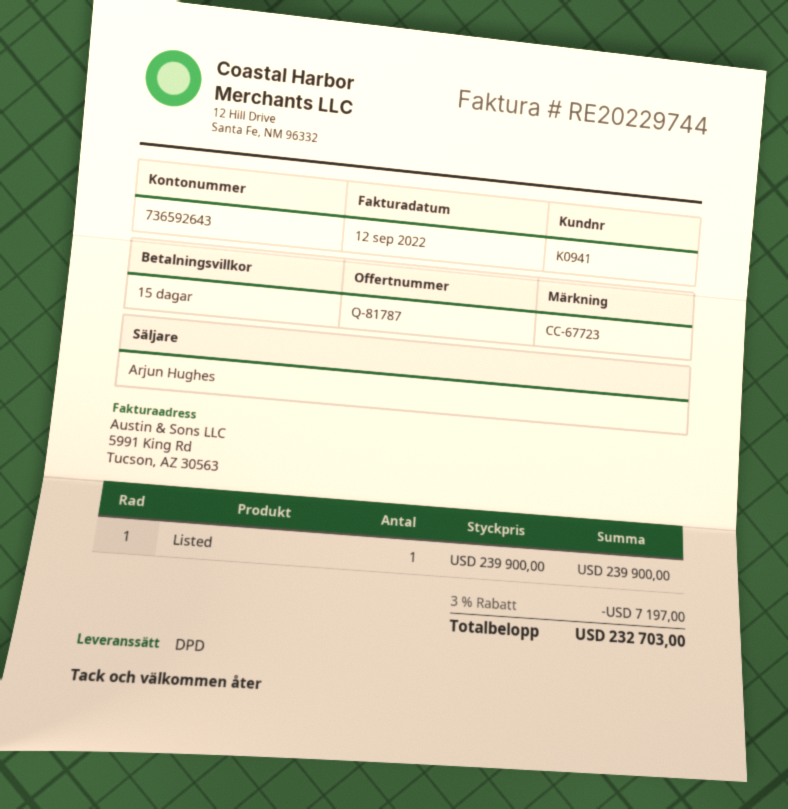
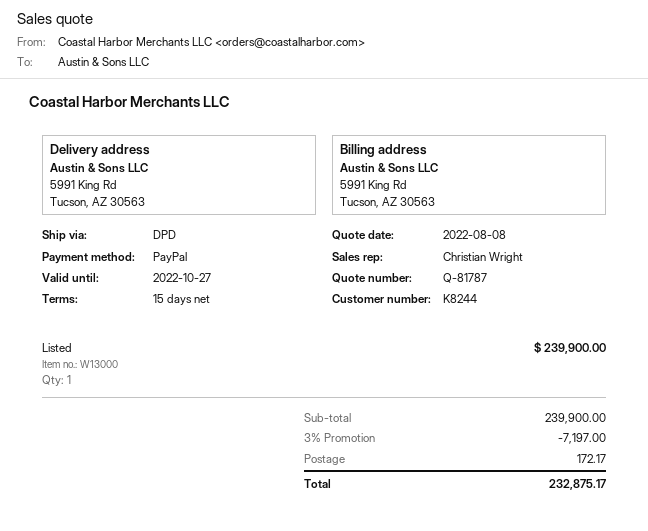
customer number: K0941 -> K8244
sales rep: Arjun Hughes -> Christian Wright
shipping: none -> 172.17
total: 232703.00 -> 232875.17

